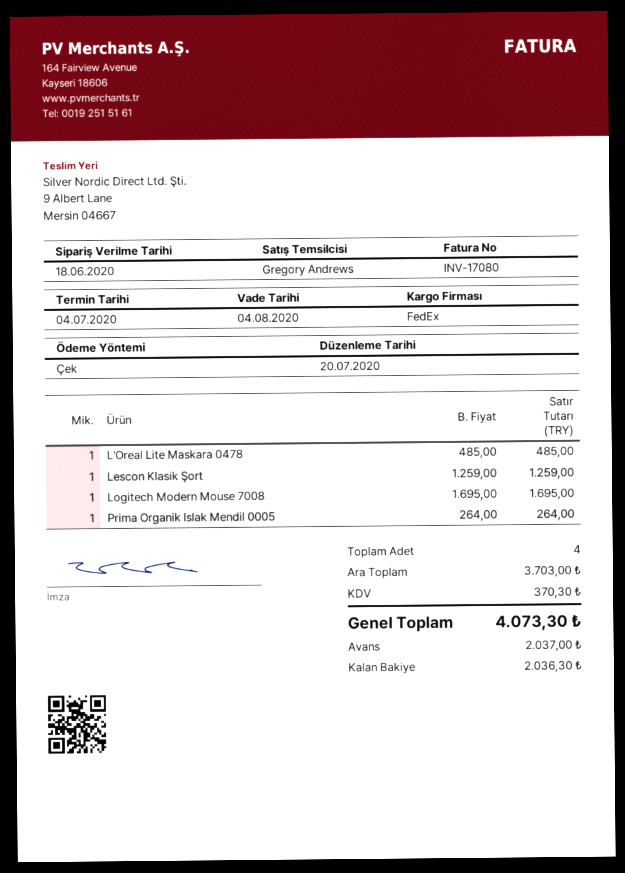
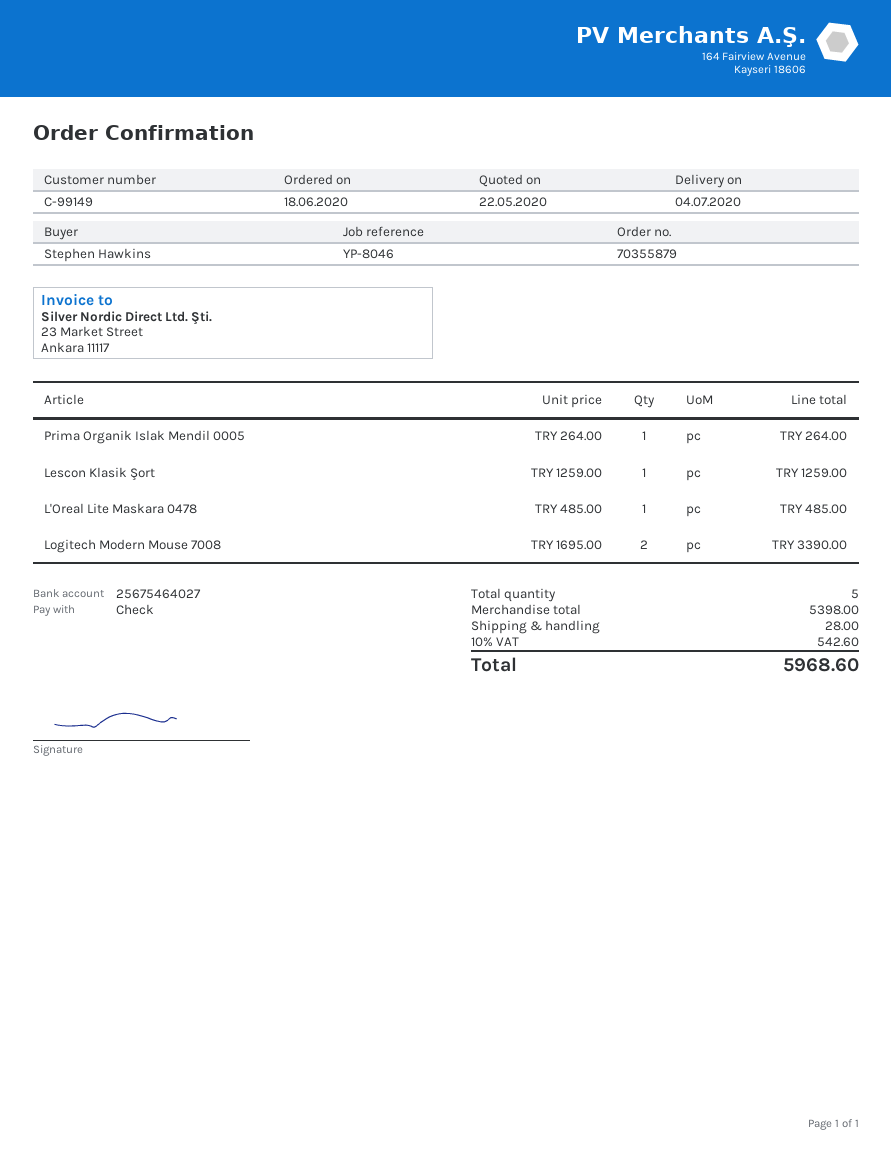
Logitech Modern Mouse 7008: 1 x 1695.00 = 1695.00 -> 2 x 1695.00 = 3390.00
total quantity: 4 -> 5
subtotal: 3703.00 -> 5398.00
shipping: none -> 28.00
tax: 370.30 -> 542.60
total: 4073.30 -> 5968.60

